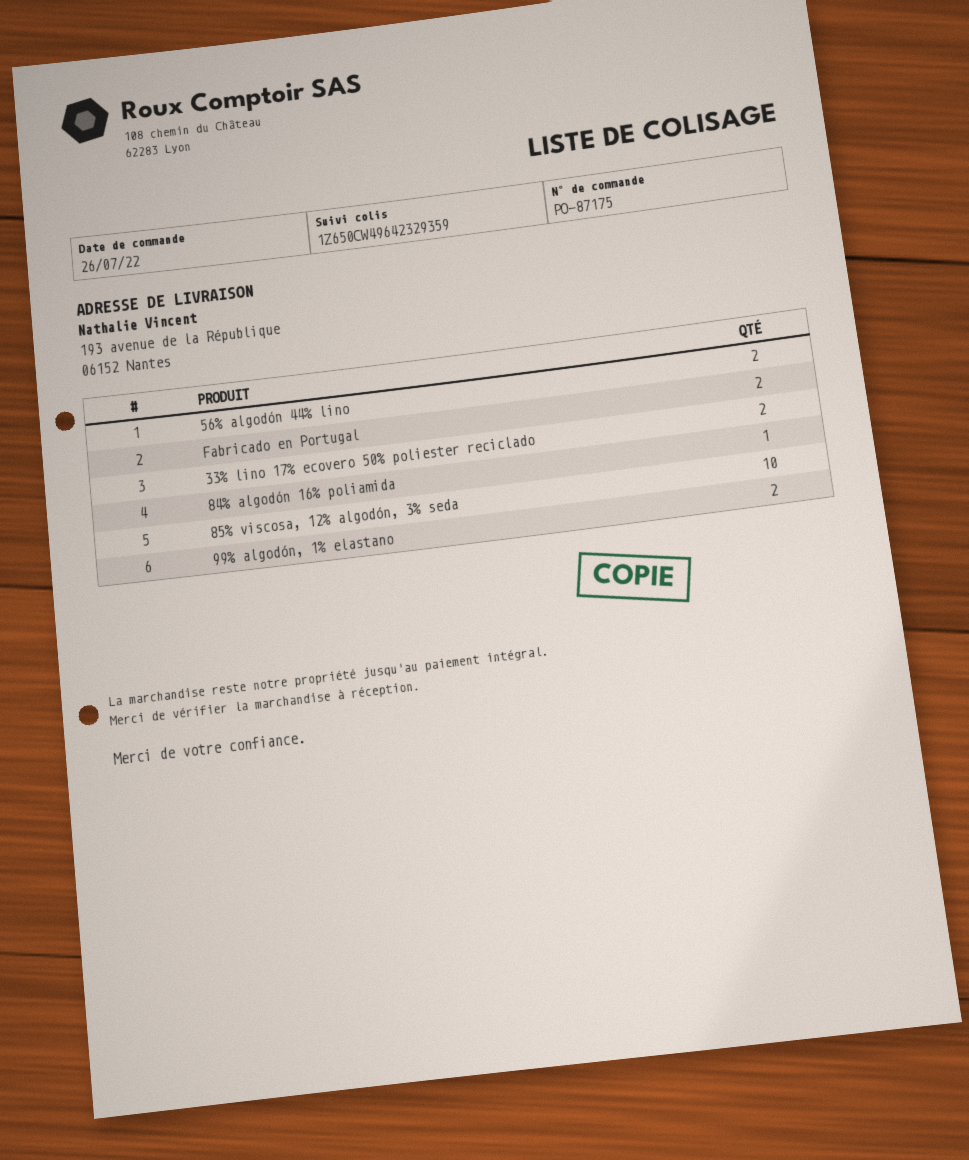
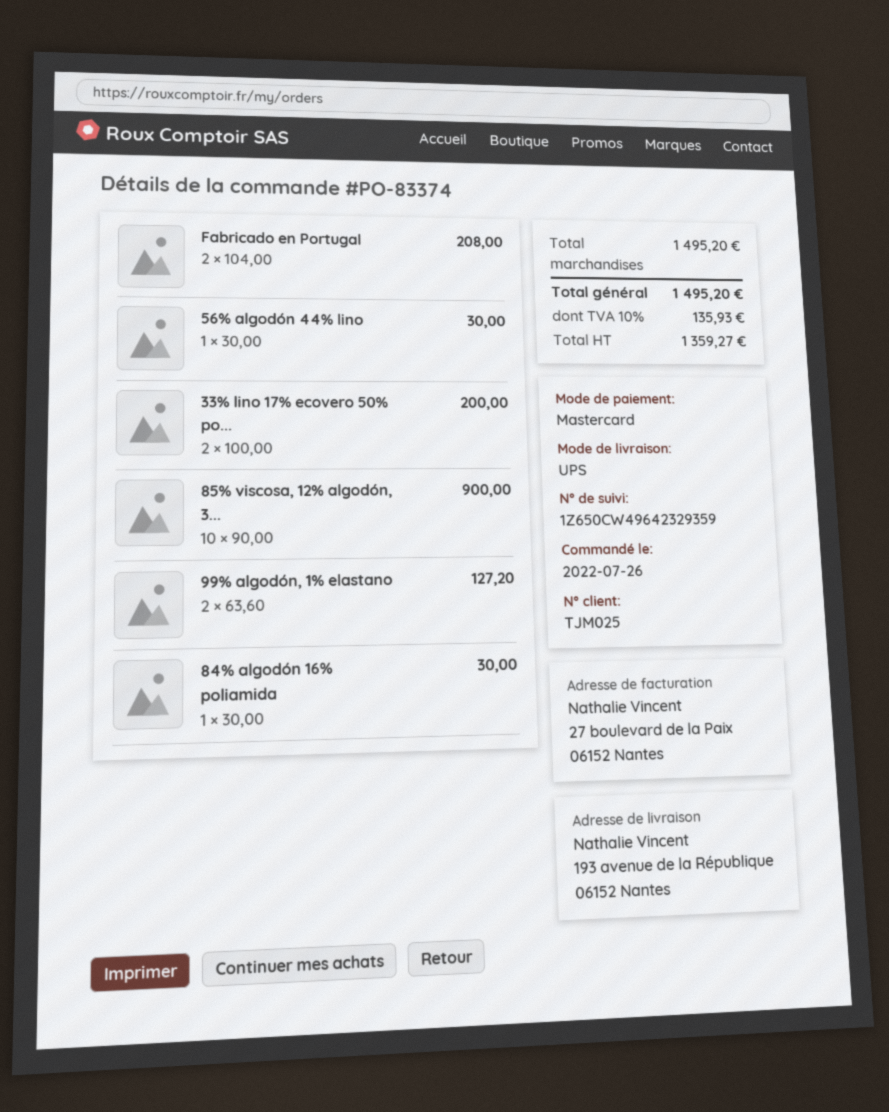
order number: PO-87175 -> PO-83374
56% algodón 44% lino: 2 -> 1

